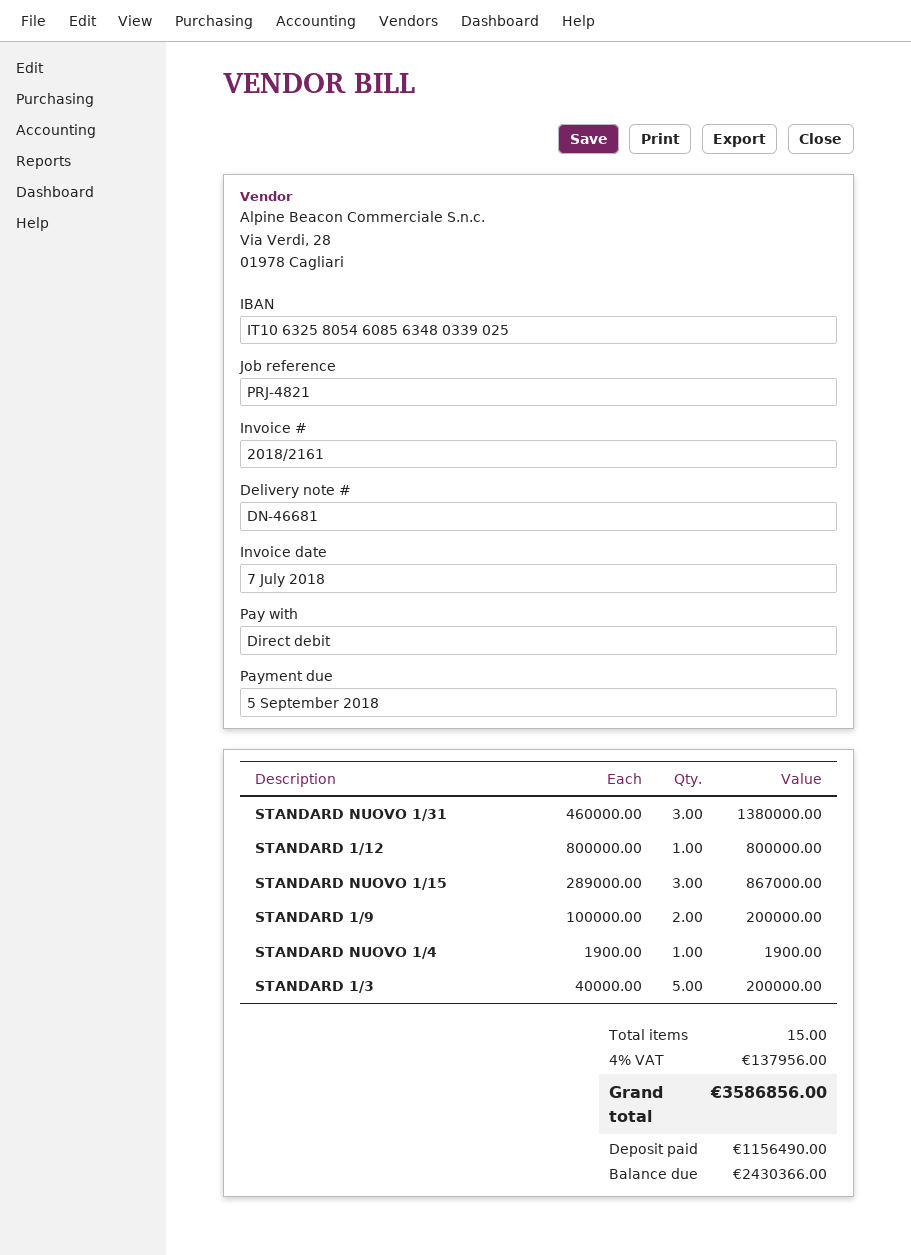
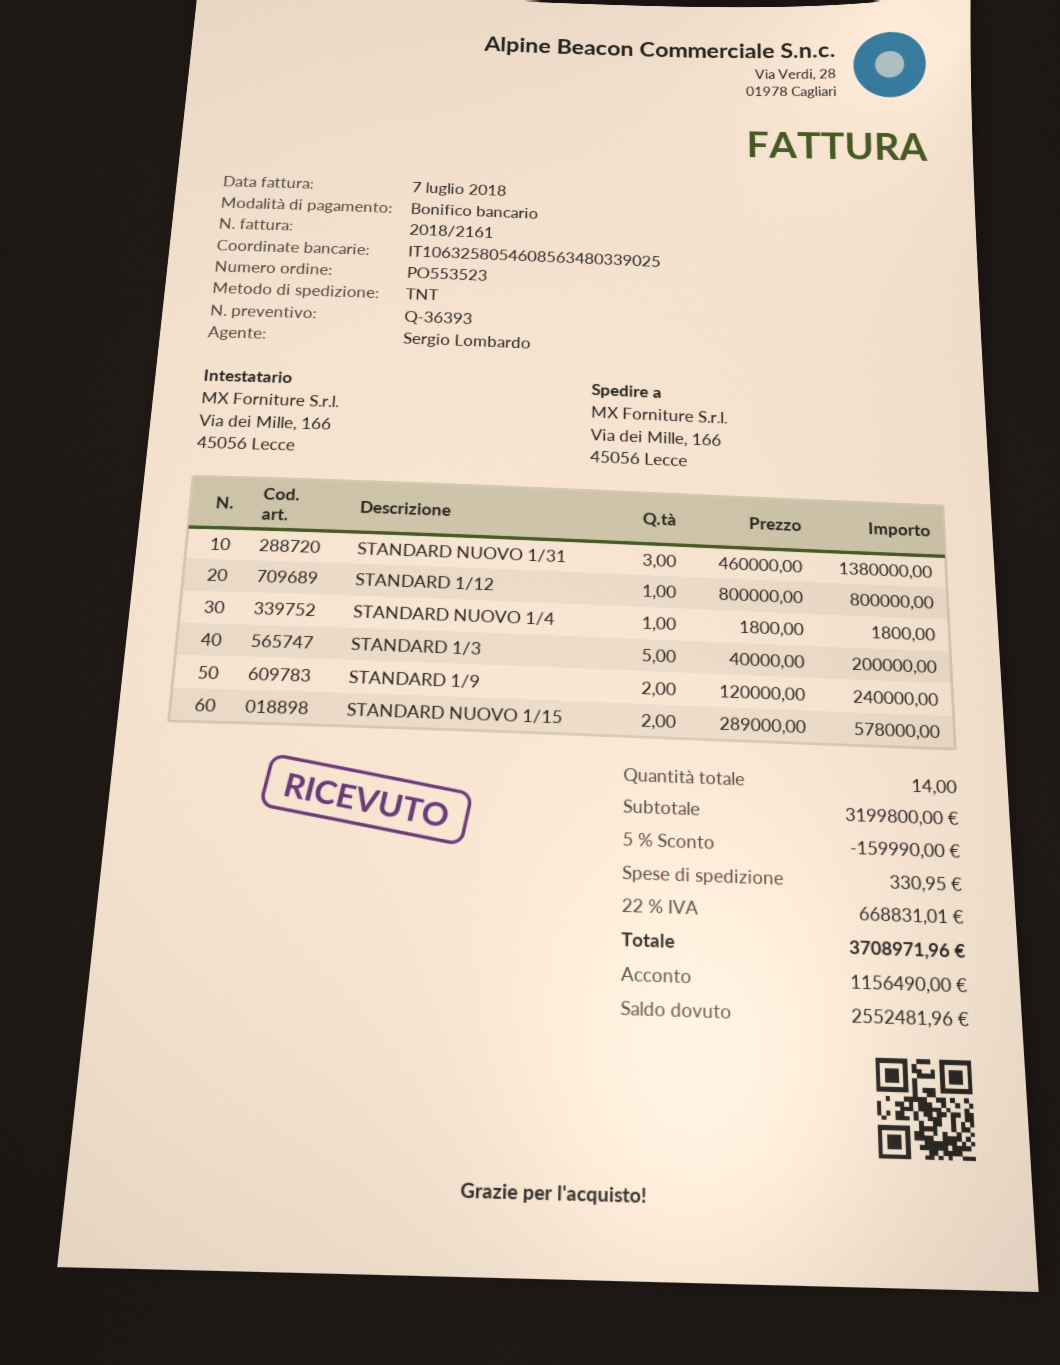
payment method: direct debit -> bank transfer
STANDARD NUOVO 1/15: 3 x 289000.00 = 867000.00 -> 2 x 289000.00 = 578000.00
STANDARD 1/9: 2 x 100000.00 = 200000.00 -> 2 x 120000.00 = 240000.00
STANDARD NUOVO 1/4: 1 x 1900.00 = 1900.00 -> 1 x 1800.00 = 1800.00
total quantity: 15 -> 14
discount: none -> 5% = 159990.00
shipping: none -> 330.95
tax: 4% = 137956.00 -> 22% = 668831.01
total: 3586856.00 -> 3708971.96
balance: 2430366.00 -> 2552481.96

